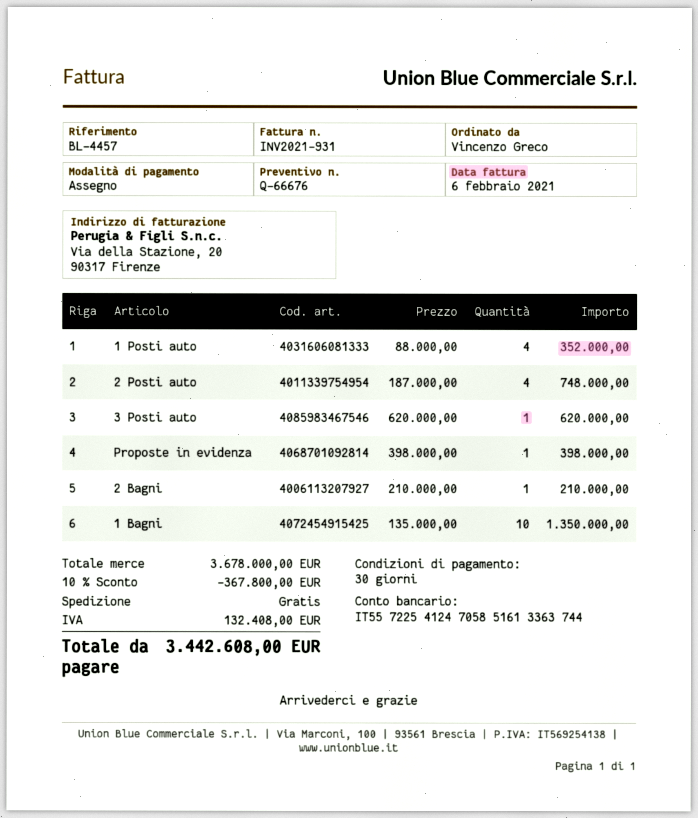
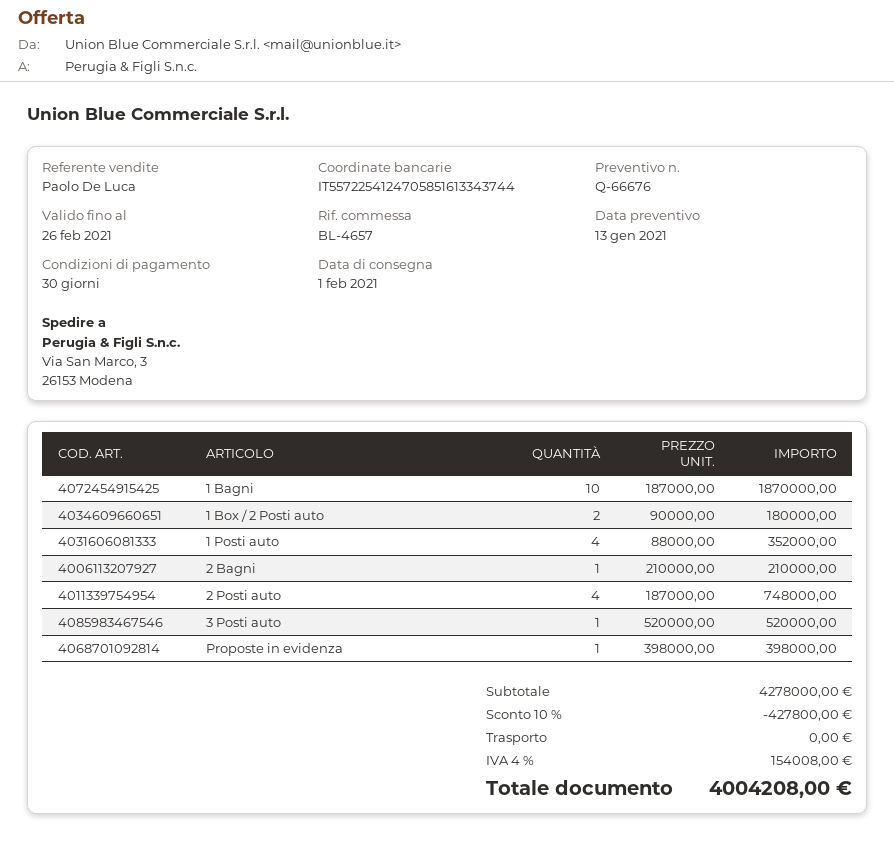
reference: BL-4457 -> BL-4657
bank account: IT5572254124705851613363744 -> IT5572254124705851613343744
3 Posti auto: 1 x 620000.00 = 620000.00 -> 1 x 520000.00 = 520000.00
1 Bagni: 10 x 135000.00 = 1350000.00 -> 10 x 187000.00 = 1870000.00
1 Box / 2 Posti auto: none -> 2 x 90000.00 = 180000.00
subtotal: 3678000.00 -> 4278000.00
discount: 10% = 367800.00 -> 10% = 427800.00
tax: 132408.00 -> 154008.00
total: 3442608.00 -> 4004208.00

